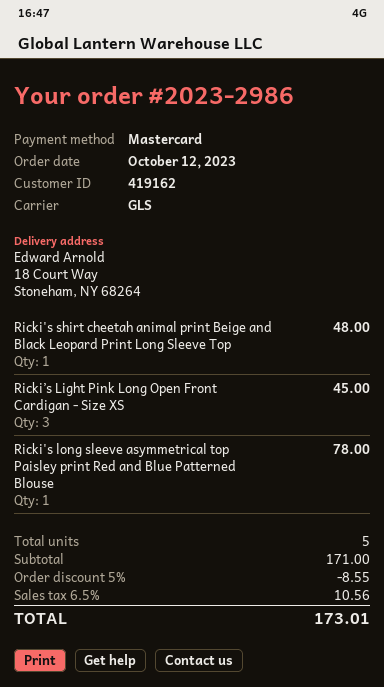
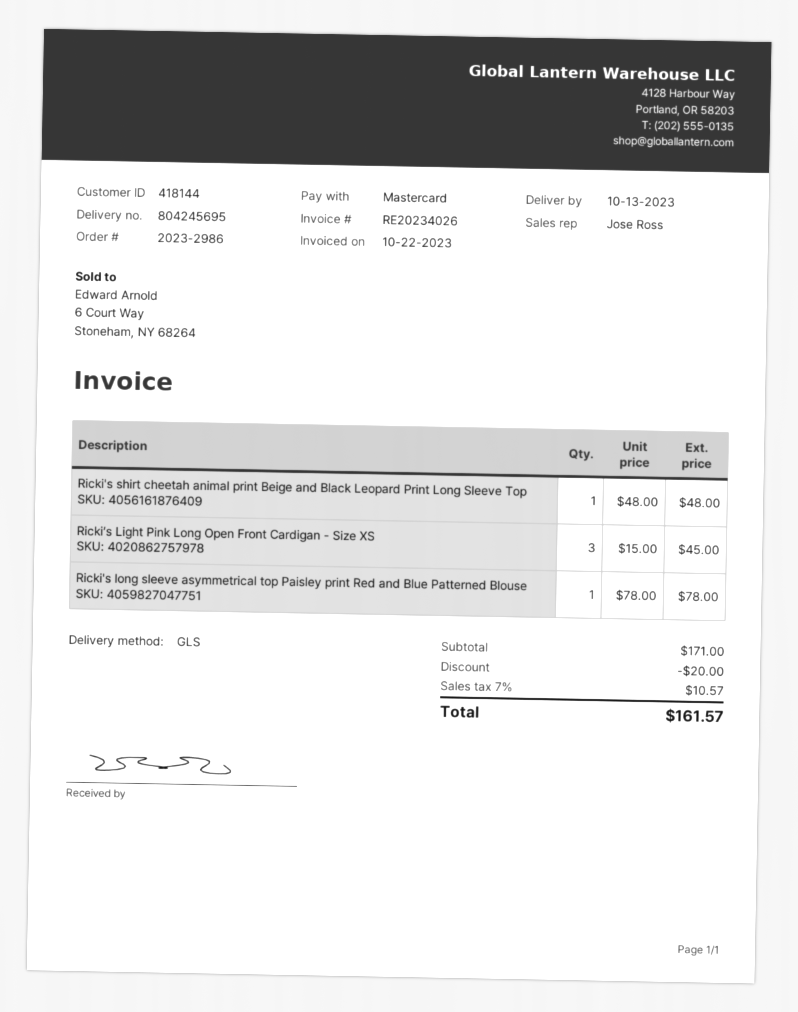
customer number: 419162 -> 418144
discount: 8.55 -> 20.00
tax: 6.5% = 10.56 -> 7% = 10.57
total: 173.01 -> 161.57

